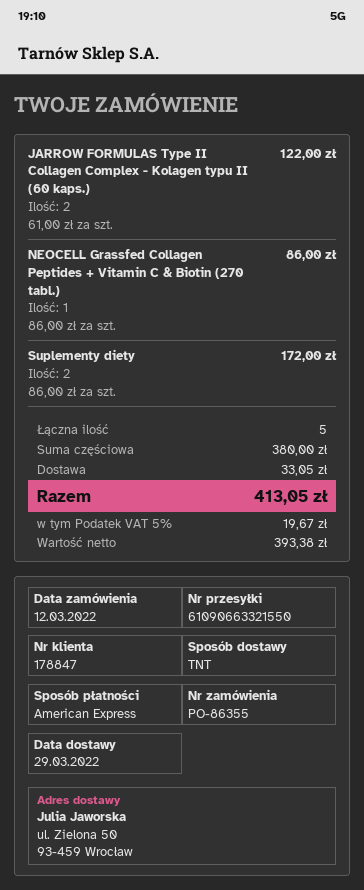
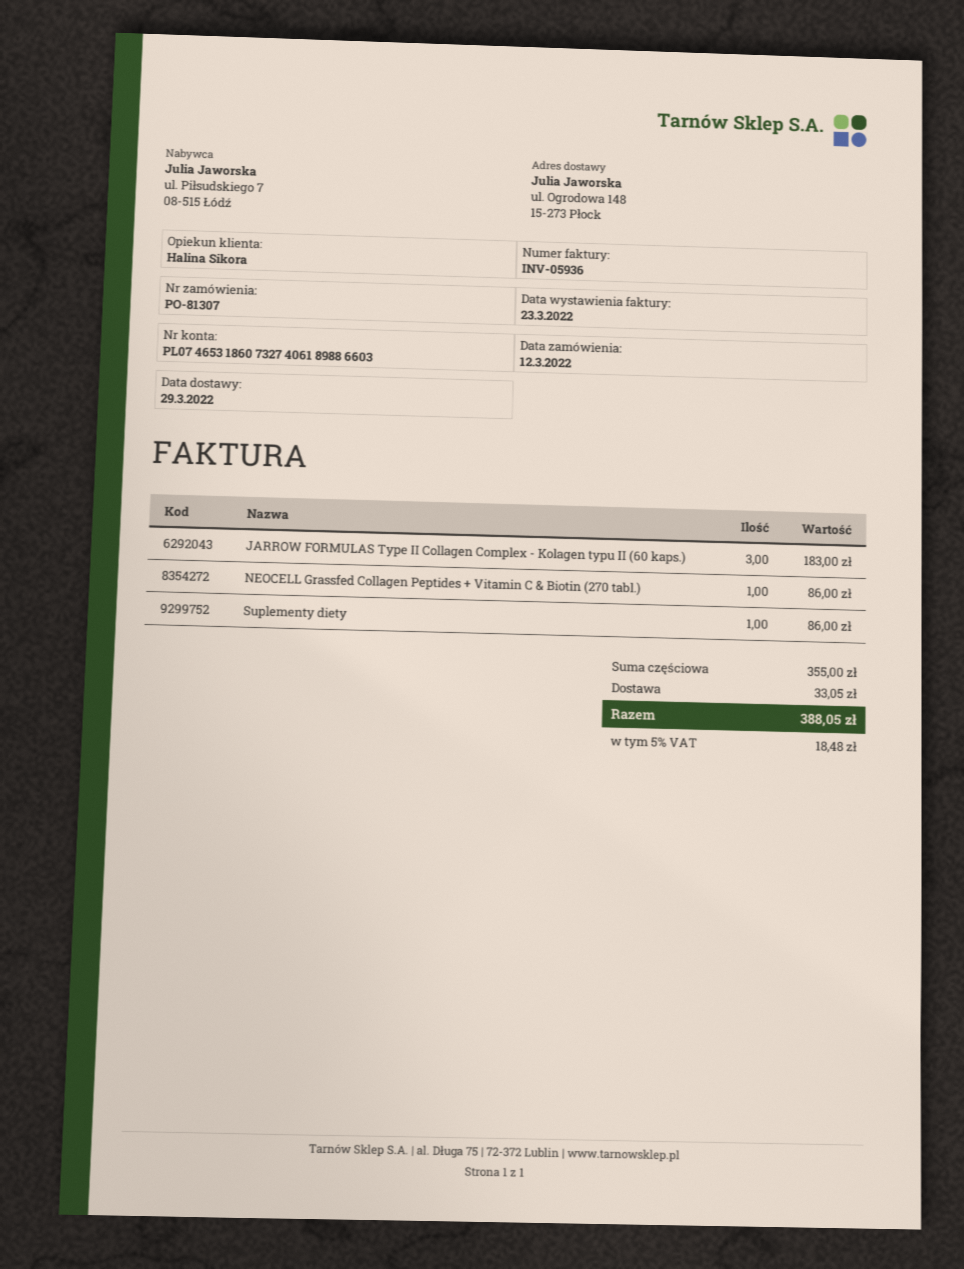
order number: PO-86355 -> PO-81307
ship to: ul. Zielona 50, 93-459 Wrocław -> ul. Ogrodowa 148, 15-273 Płock
JARROW FORMULAS Type II Collagen Complex - Kolagen typu II (60 kaps.): 2 for 122.00 -> 3 for 183.00
Suplementy diety: 2 for 172.00 -> 1 for 86.00
subtotal: 380.00 -> 355.00
tax: 5% = 19.67 -> 5% = 18.48
total: 413.05 -> 388.05

